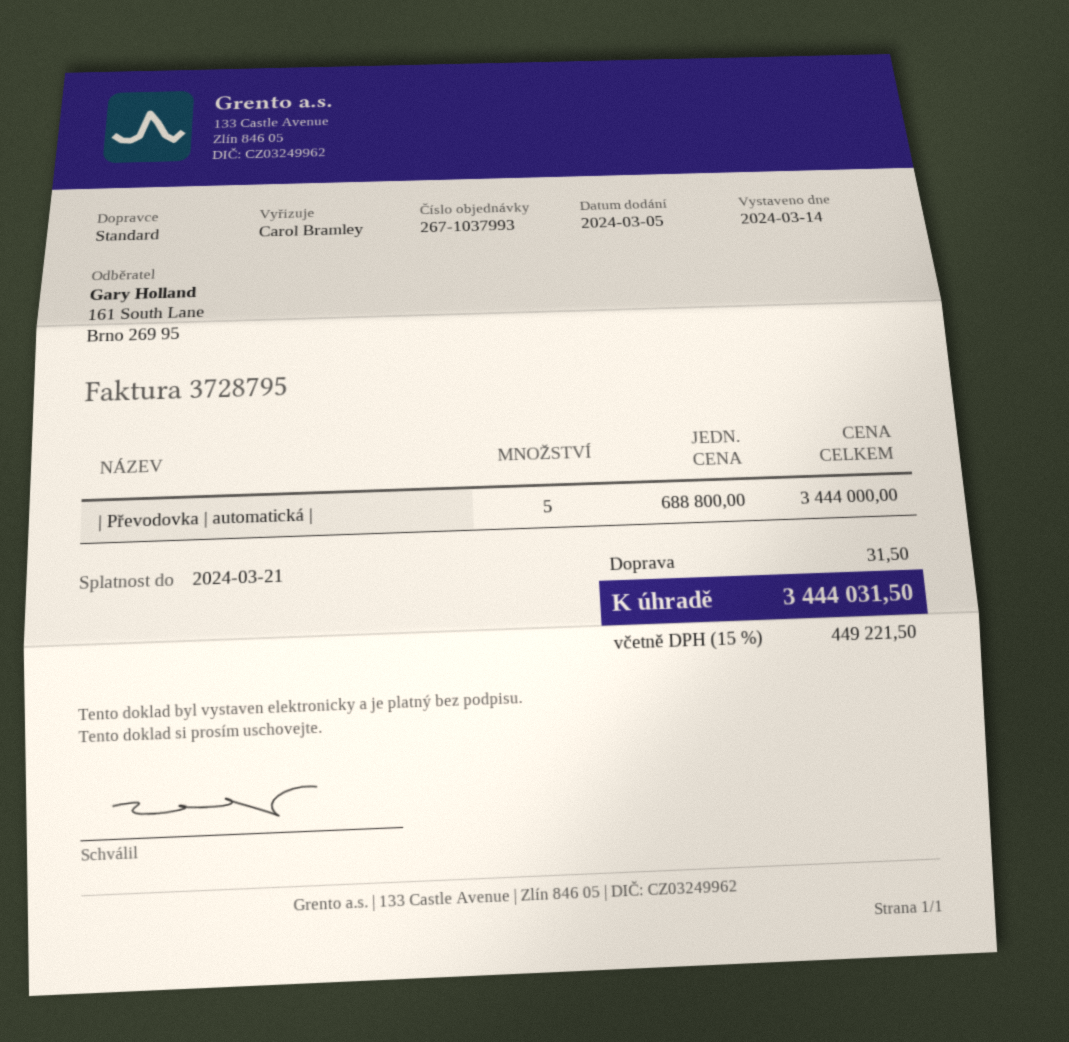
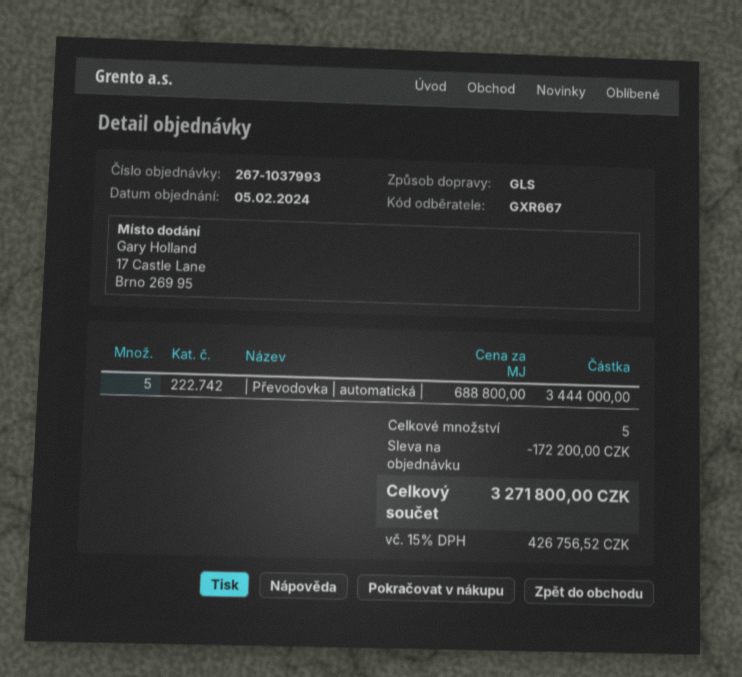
shipping method: standard -> GLS
discount: none -> 172200.00
shipping: 31.50 -> none
tax: 15% = 449221.50 -> 15% = 426756.52
total: 3444031.50 -> 3271800.00

